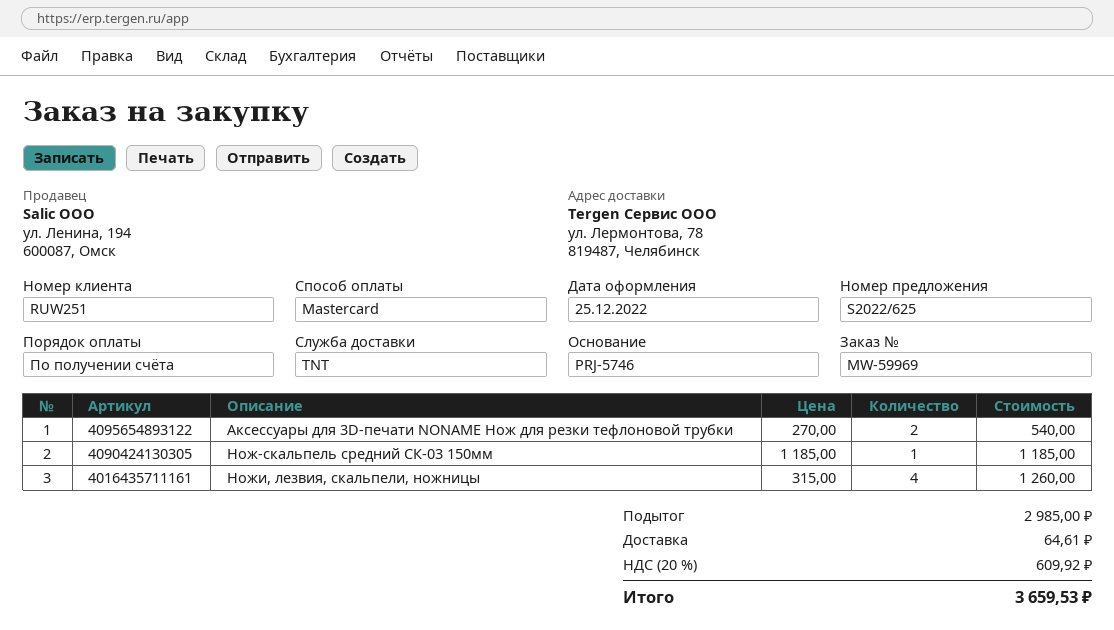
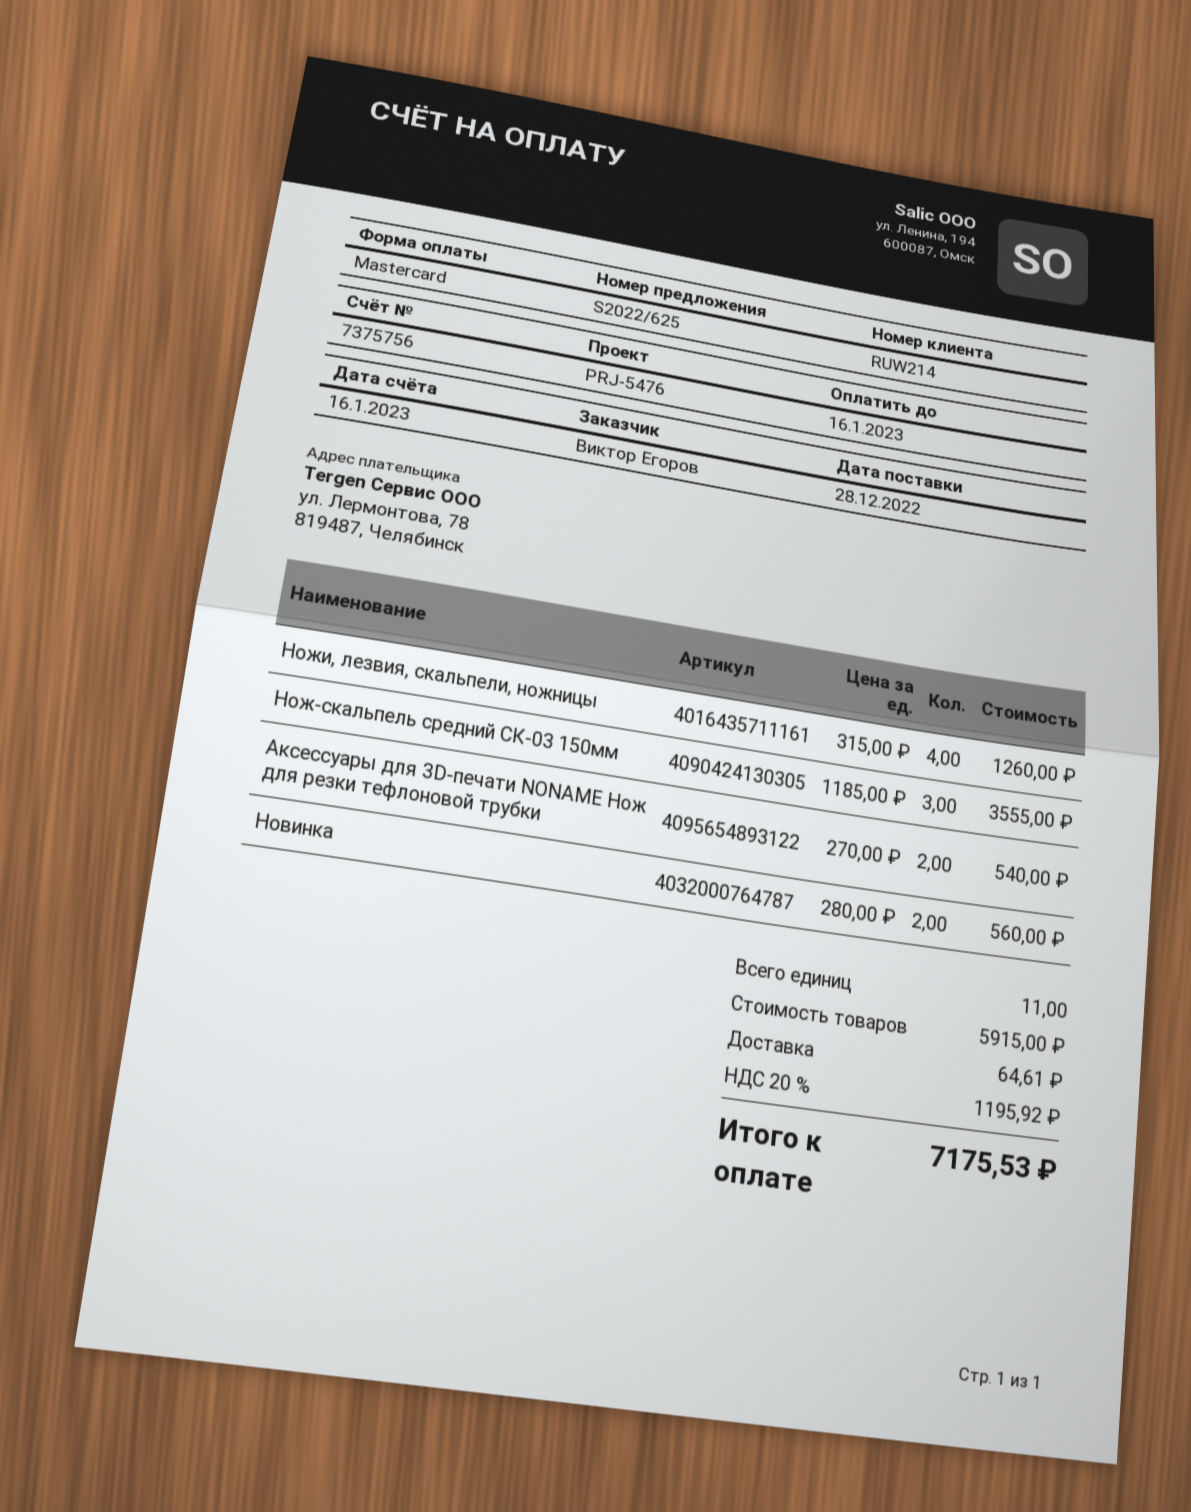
customer number: RUW251 -> RUW214
reference: PRJ-5746 -> PRJ-5476
Нож-скальпель средний CК-03 150мм: 1 x 1185.00 = 1185.00 -> 3 x 1185.00 = 3555.00
Новинка: none -> 2 x 280.00 = 560.00
subtotal: 2985.00 -> 5915.00
tax: 20% = 609.92 -> 20% = 1195.92
total: 3659.53 -> 7175.53

